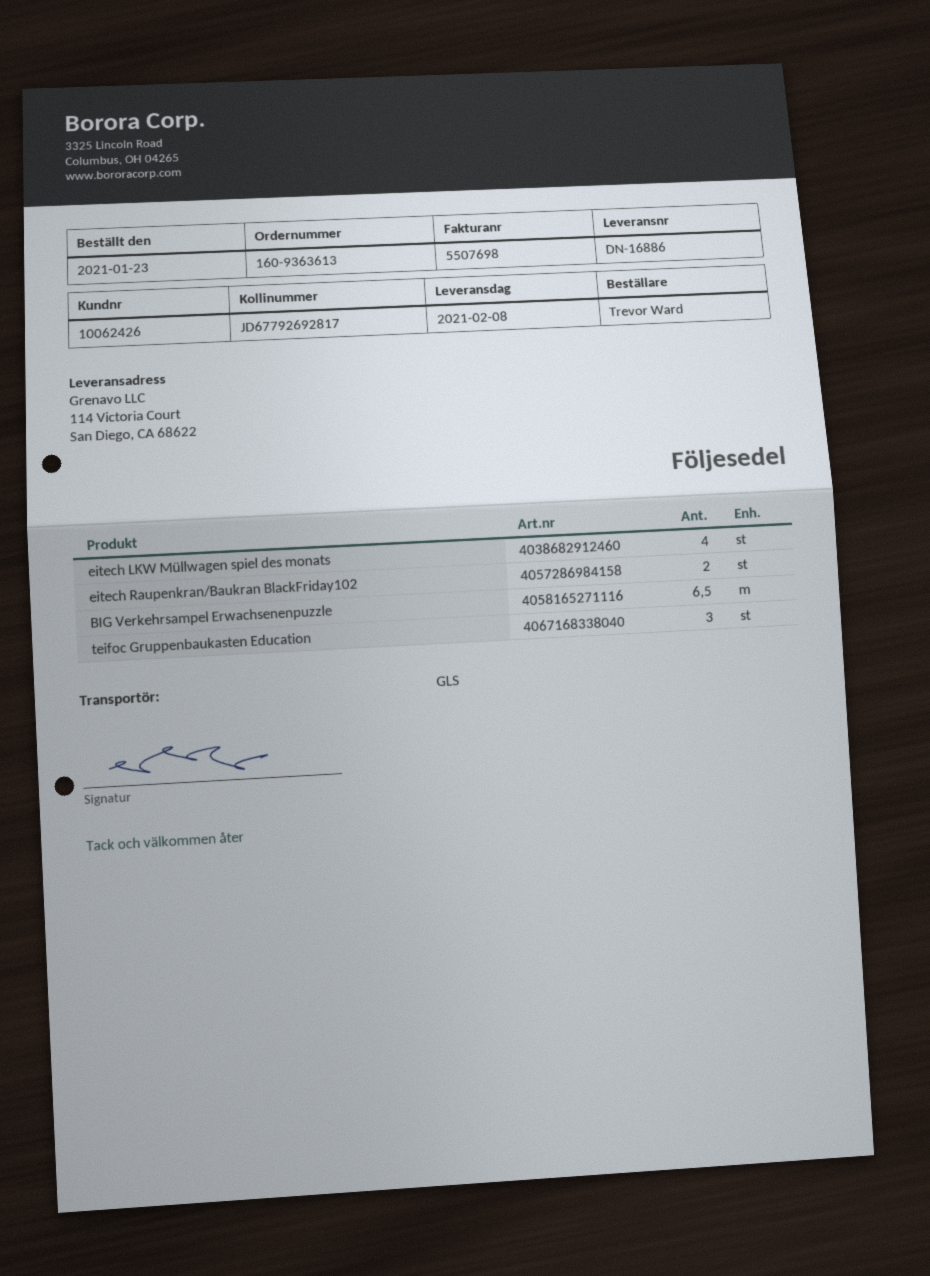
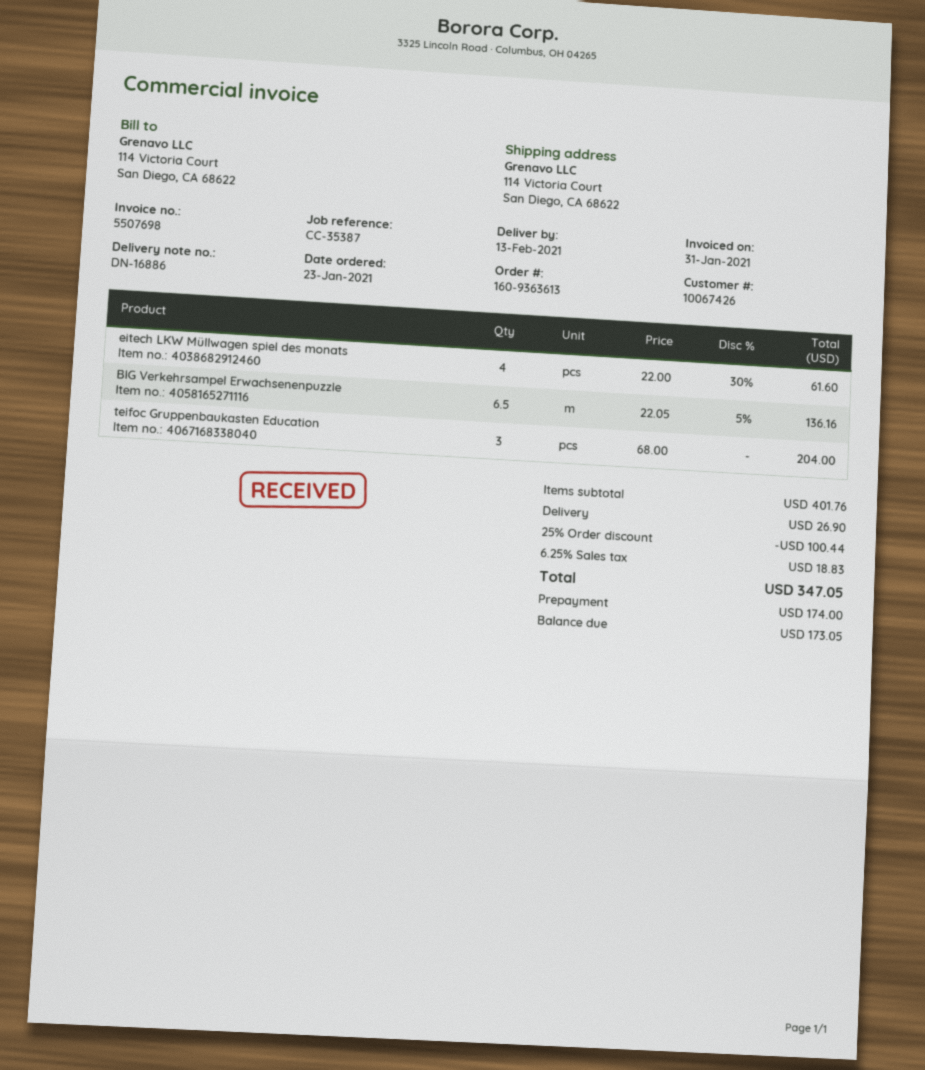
delivery date: 2021-02-08 -> 2021-02-13
customer number: 10062426 -> 10067426
eitech Raupenkran/Baukran BlackFriday102: 2 -> none

